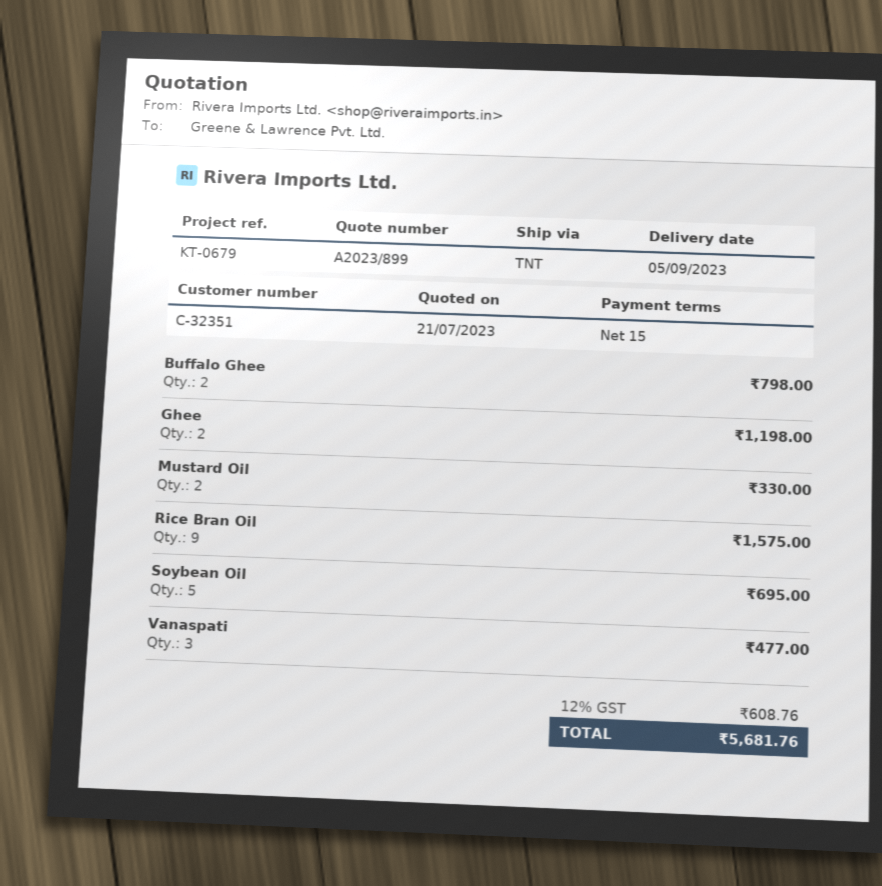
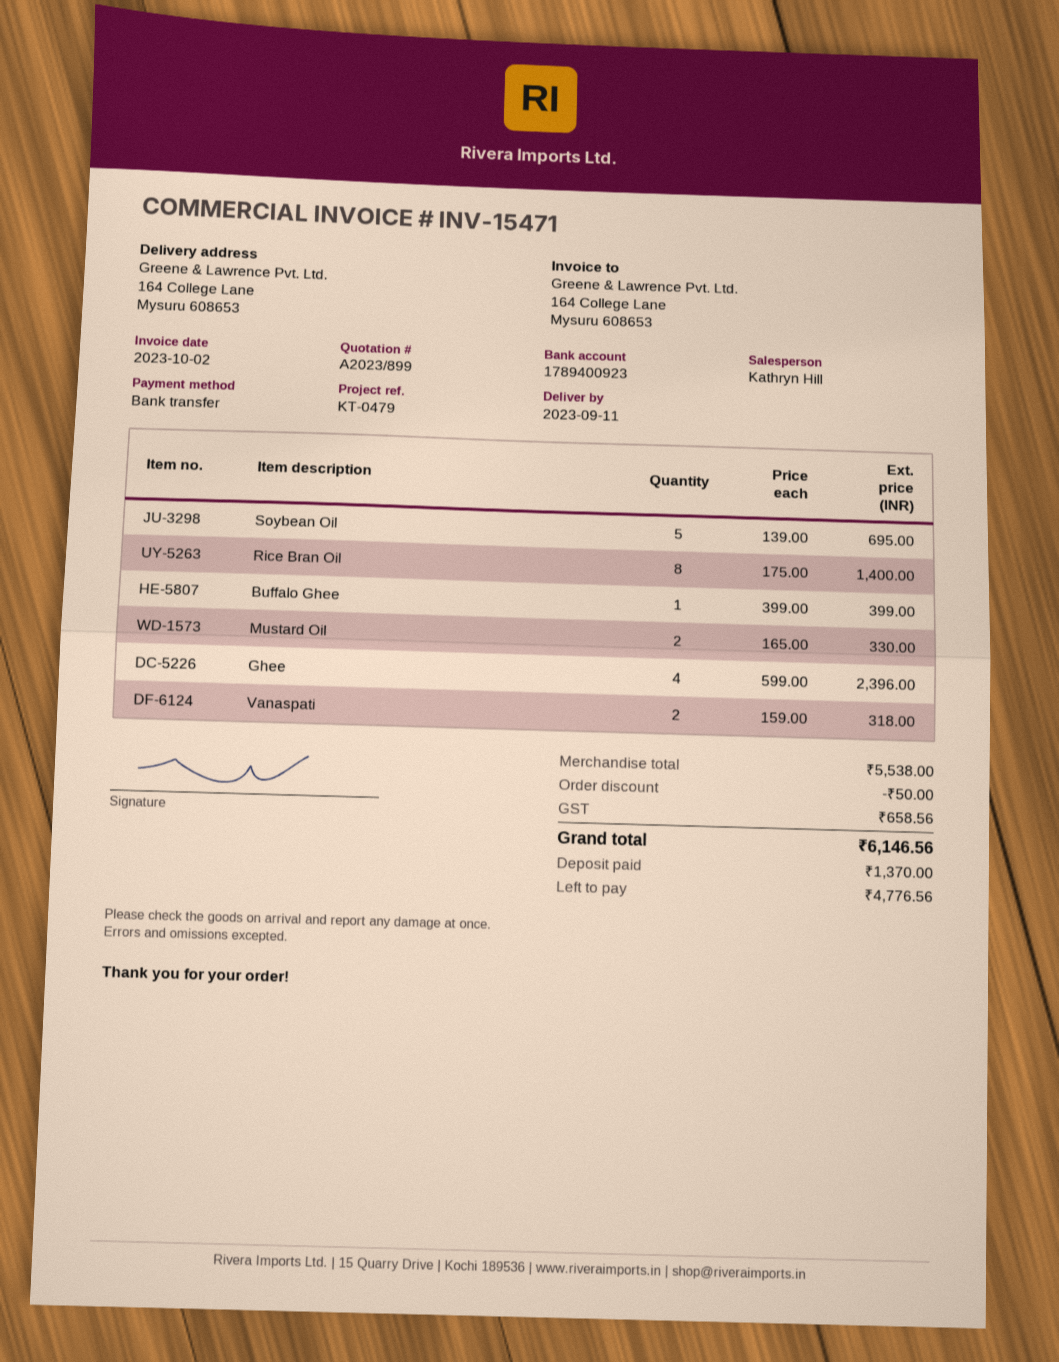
delivery date: 2023-09-05 -> 2023-09-11
reference: KT-0679 -> KT-0479
Buffalo Ghee: 2 for 798.00 -> 1 for 399.00
Ghee: 2 for 1198.00 -> 4 for 2396.00
Rice Bran Oil: 9 for 1575.00 -> 8 for 1400.00
Vanaspati: 3 for 477.00 -> 2 for 318.00
discount: none -> 50.00
tax: 608.76 -> 658.56
total: 5681.76 -> 6146.56

